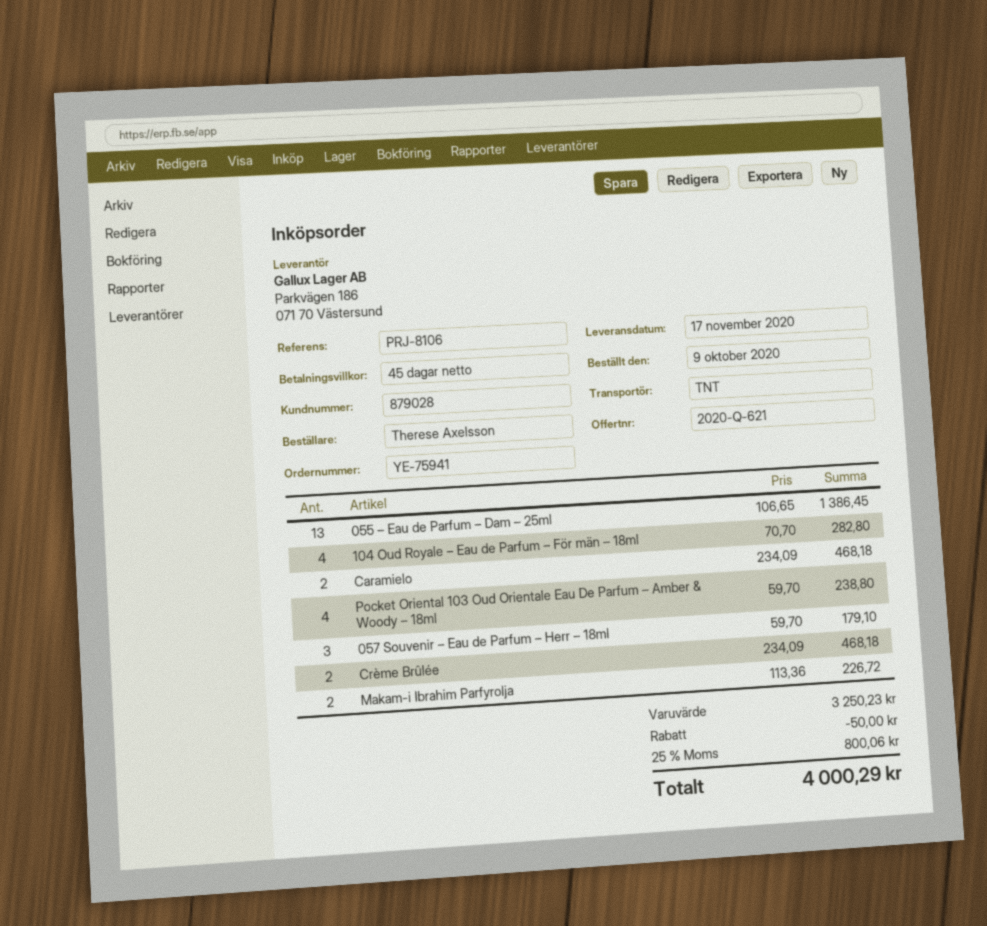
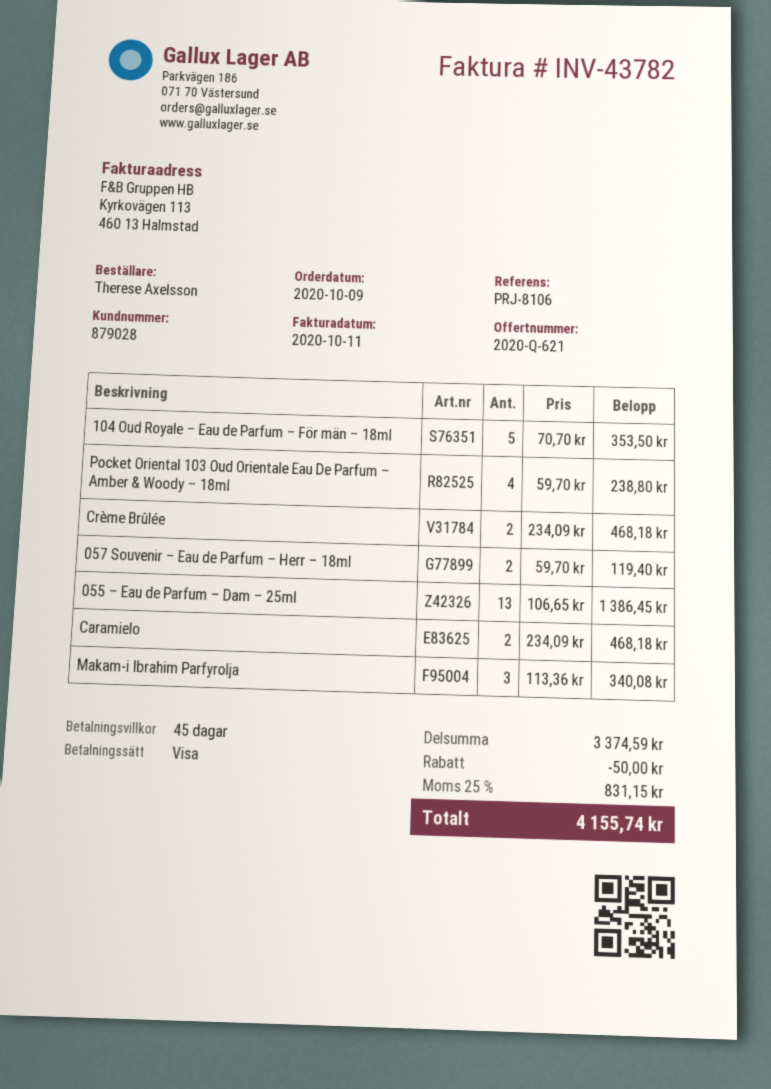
104 Oud Royale – Eau de Parfum – För män – 18ml: 4 x 70.70 = 282.80 -> 5 x 70.70 = 353.50
057 Souvenir – Eau de Parfum – Herr – 18ml: 3 x 59.70 = 179.10 -> 2 x 59.70 = 119.40
Makam-i Ibrahim Parfyrolja: 2 x 113.36 = 226.72 -> 3 x 113.36 = 340.08
subtotal: 3250.23 -> 3374.59
tax: 25% = 800.06 -> 25% = 831.15
total: 4000.29 -> 4155.74

